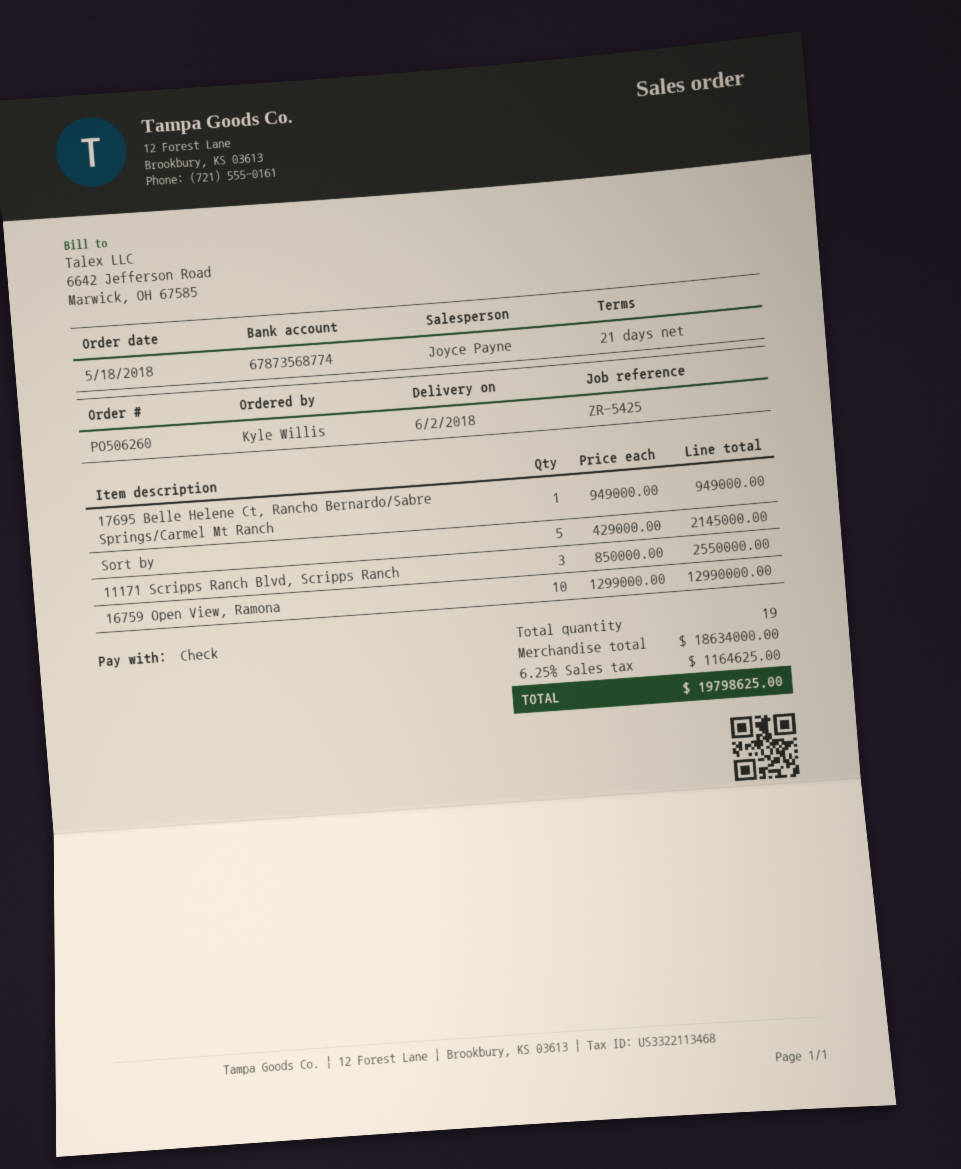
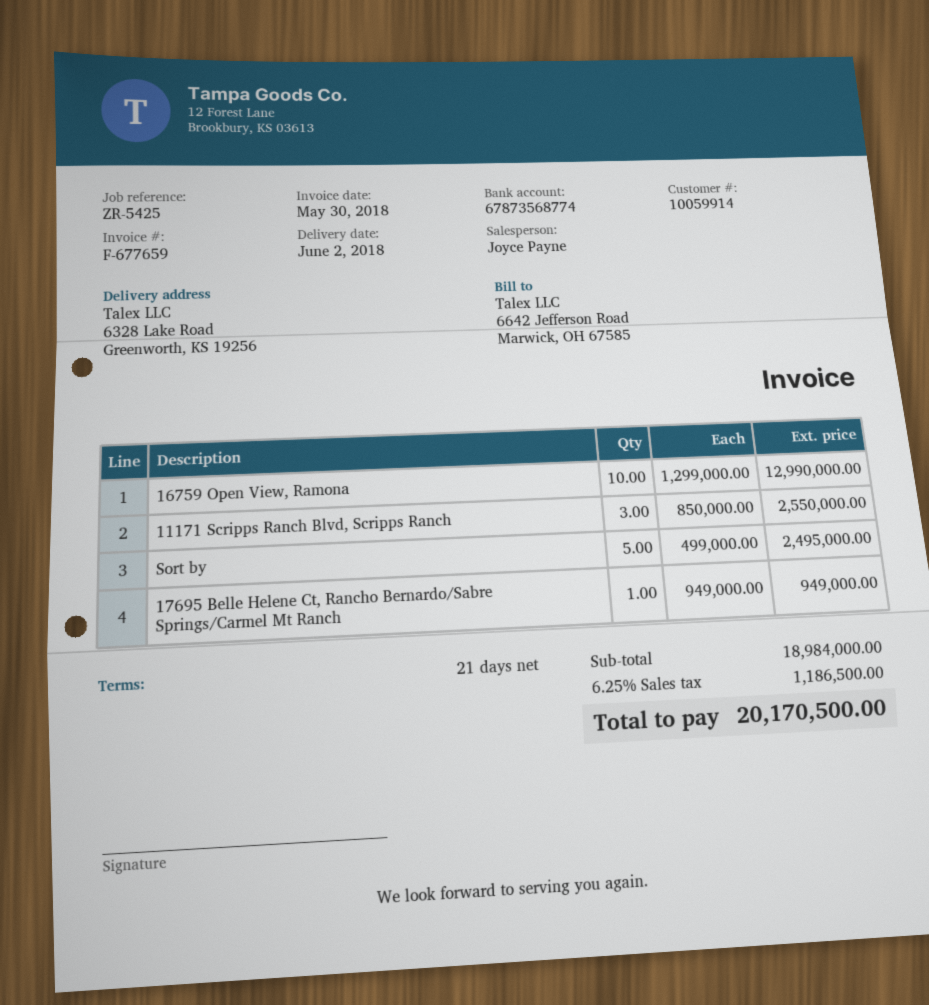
Sort by: 5 x 429000.00 = 2145000.00 -> 5 x 499000.00 = 2495000.00
subtotal: 18634000.00 -> 18984000.00
tax: 6.25% = 1164625.00 -> 6.25% = 1186500.00
total: 19798625.00 -> 20170500.00

